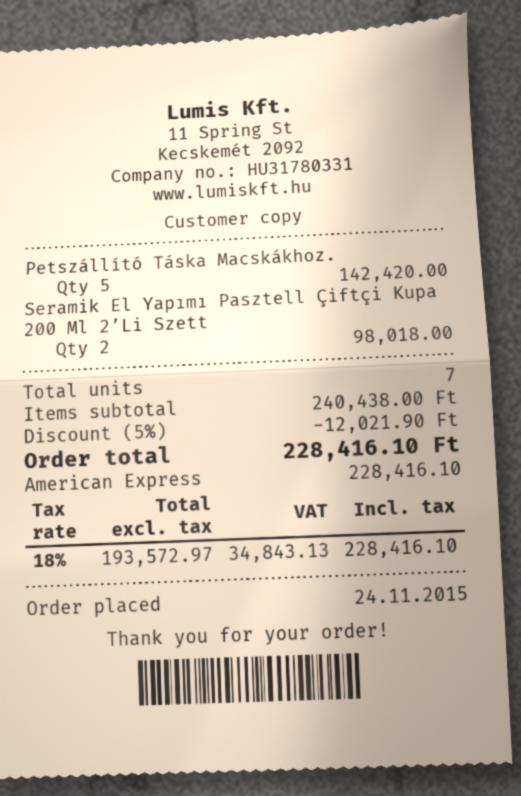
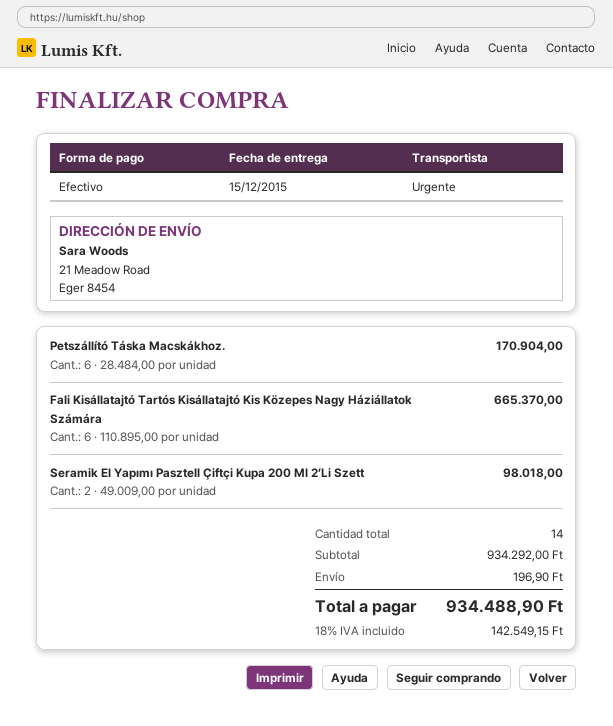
payment method: American Express -> cash
Petszállító Táska Macskákhoz.: 5 for 142420.00 -> 6 for 170904.00
Fali Kisállatajtó Tartós Kisállatajtó Kis Közepes Nagy Háziállatok Számára: none -> 6 for 665370.00
total quantity: 7 -> 14
subtotal: 240438.00 -> 934292.00
discount: 5% = 12021.90 -> none
shipping: none -> 196.90
tax: 18% = 34843.13 -> 18% = 142549.15
total: 228416.10 -> 934488.90

